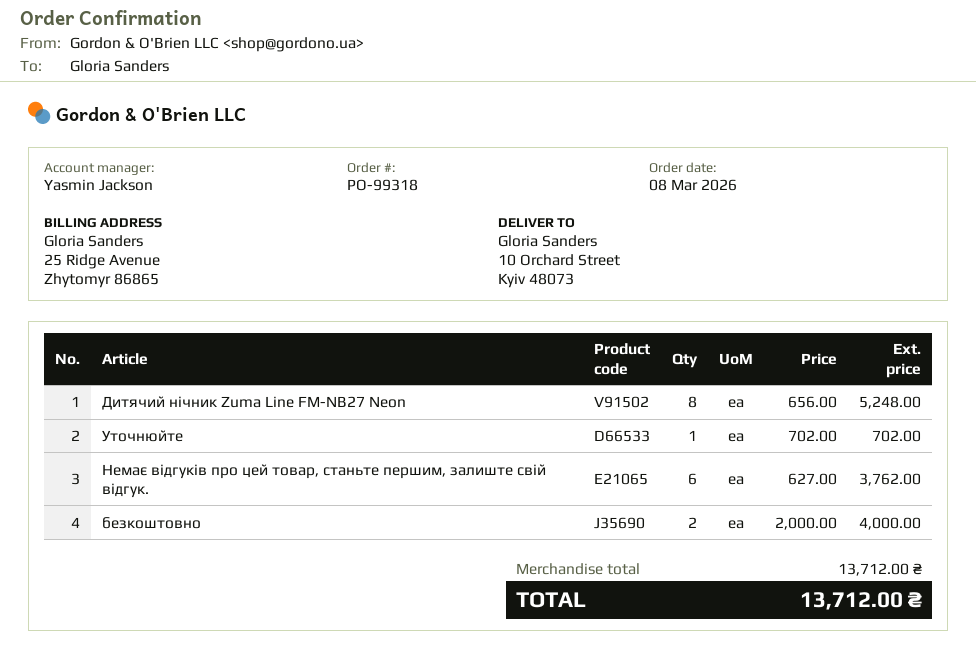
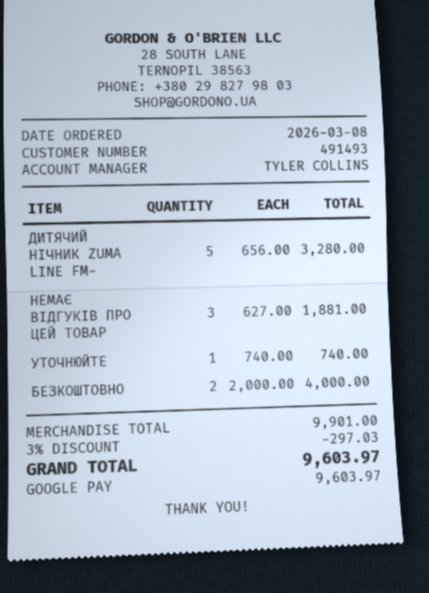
sales rep: Yasmin Jackson -> TYLER COLLINS
Дитячий нічник Zuma Line FM-NB27 Neon: 8 x 656.00 = 5248.00 -> 5 x 656.00 = 3280.00
Уточнюйте: 1 x 702.00 = 702.00 -> 1 x 740.00 = 740.00
Немає відгуків про цей товар, станьте першим, залиште свій відгук.: 6 x 627.00 = 3762.00 -> 3 x 627.00 = 1881.00
subtotal: 13712.00 -> 9901.00
discount: none -> 3% = 297.03
total: 13712.00 -> 9603.97

